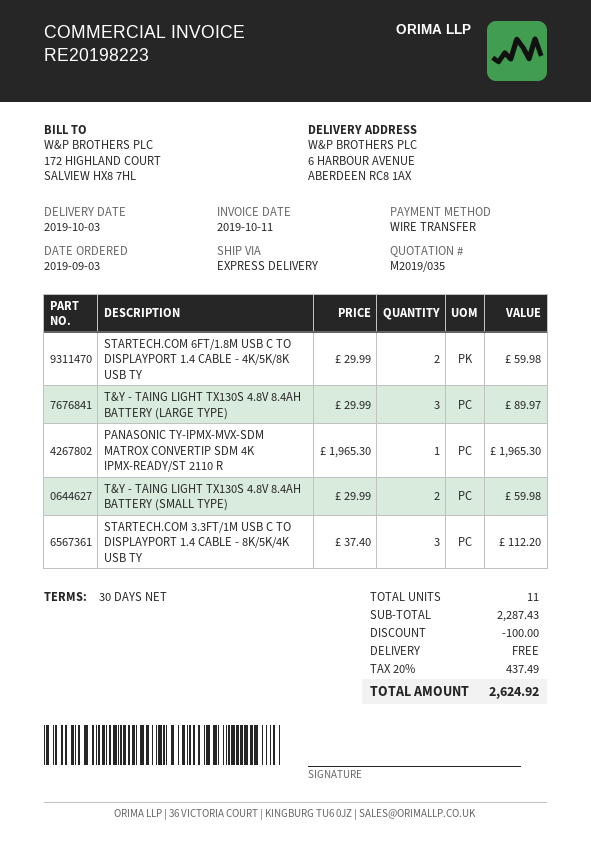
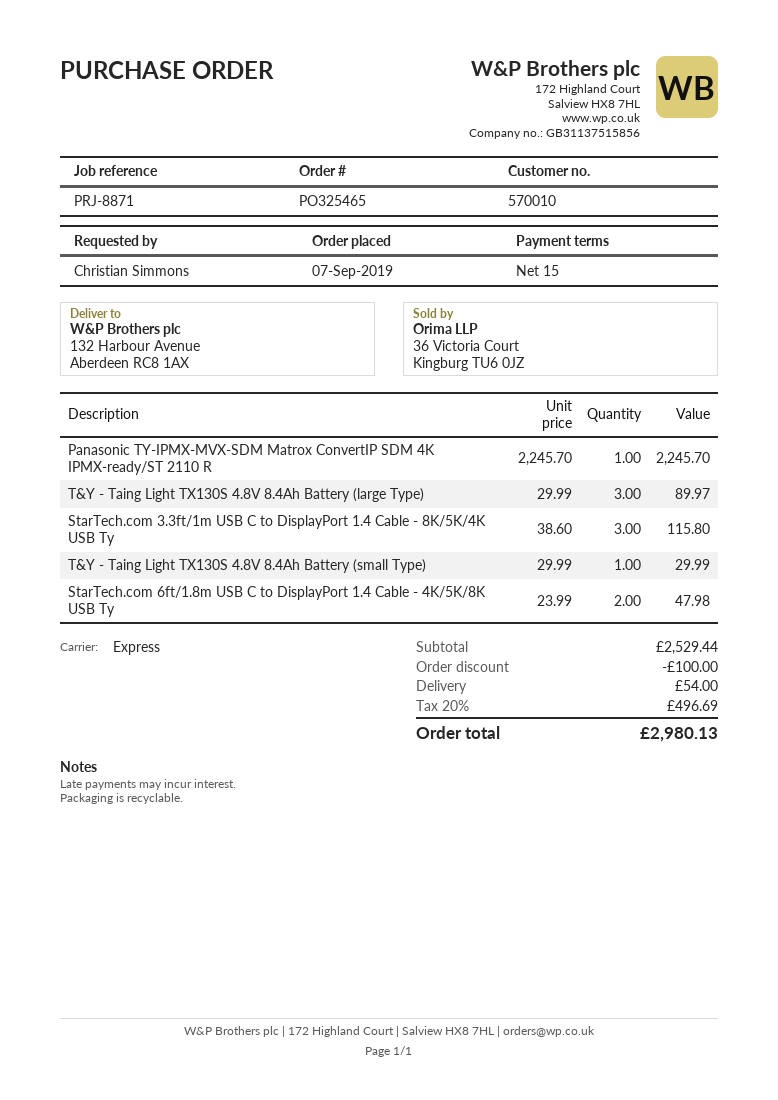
order date: 2019-09-03 -> 2019-09-07
payment terms: 30 days -> 15 days
ship to: 6 HARBOUR AVENUE, ABERDEEN RC8 1AX -> 132 Harbour Avenue, Aberdeen RC8 1AX
STARTECH.COM 6FT/1.8M USB C TO DISPLAYPORT 1.4 CABLE - 4K/5K/8K USB TY: 2 x 29.99 = 59.98 -> 2 x 23.99 = 47.98
PANASONIC TY-IPMX-MVX-SDM MATROX CONVERTIP SDM 4K IPMX-READY/ST 2110 R: 1 x 1965.30 = 1965.30 -> 1 x 2245.70 = 2245.70
T&Y - TAING LIGHT TX130S 4.8V 8.4AH BATTERY (SMALL TYPE): 2 x 29.99 = 59.98 -> 1 x 29.99 = 29.99
STARTECH.COM 3.3FT/1M USB C TO DISPLAYPORT 1.4 CABLE - 8K/5K/4K USB TY: 3 x 37.40 = 112.20 -> 3 x 38.60 = 115.80
subtotal: 2287.43 -> 2529.44
shipping: 0.00 -> 54.00
tax: 20% = 437.49 -> 20% = 496.69
total: 2624.92 -> 2980.13

